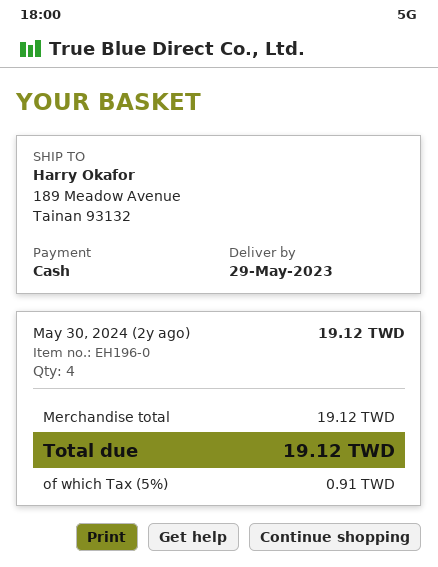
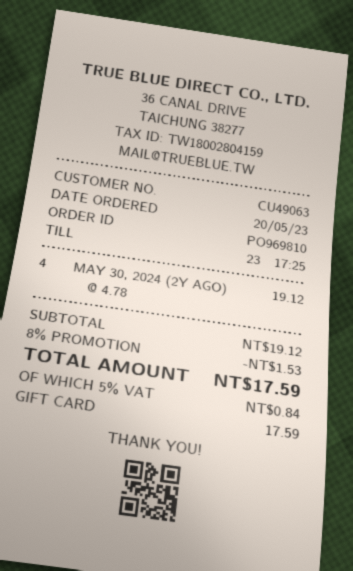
payment method: cash -> gift card
discount: none -> 8% = 1.53
tax: 5% = 0.91 -> 5% = 0.84
total: 19.12 -> 17.59

